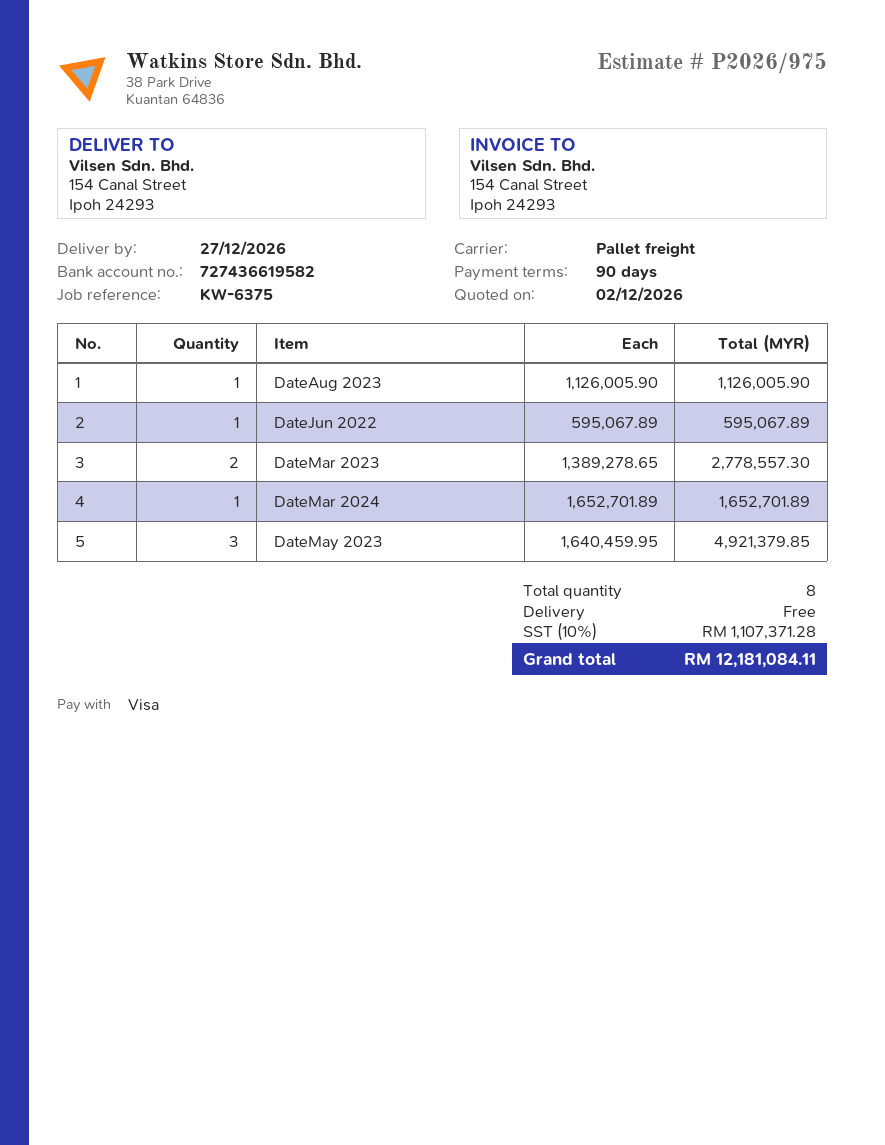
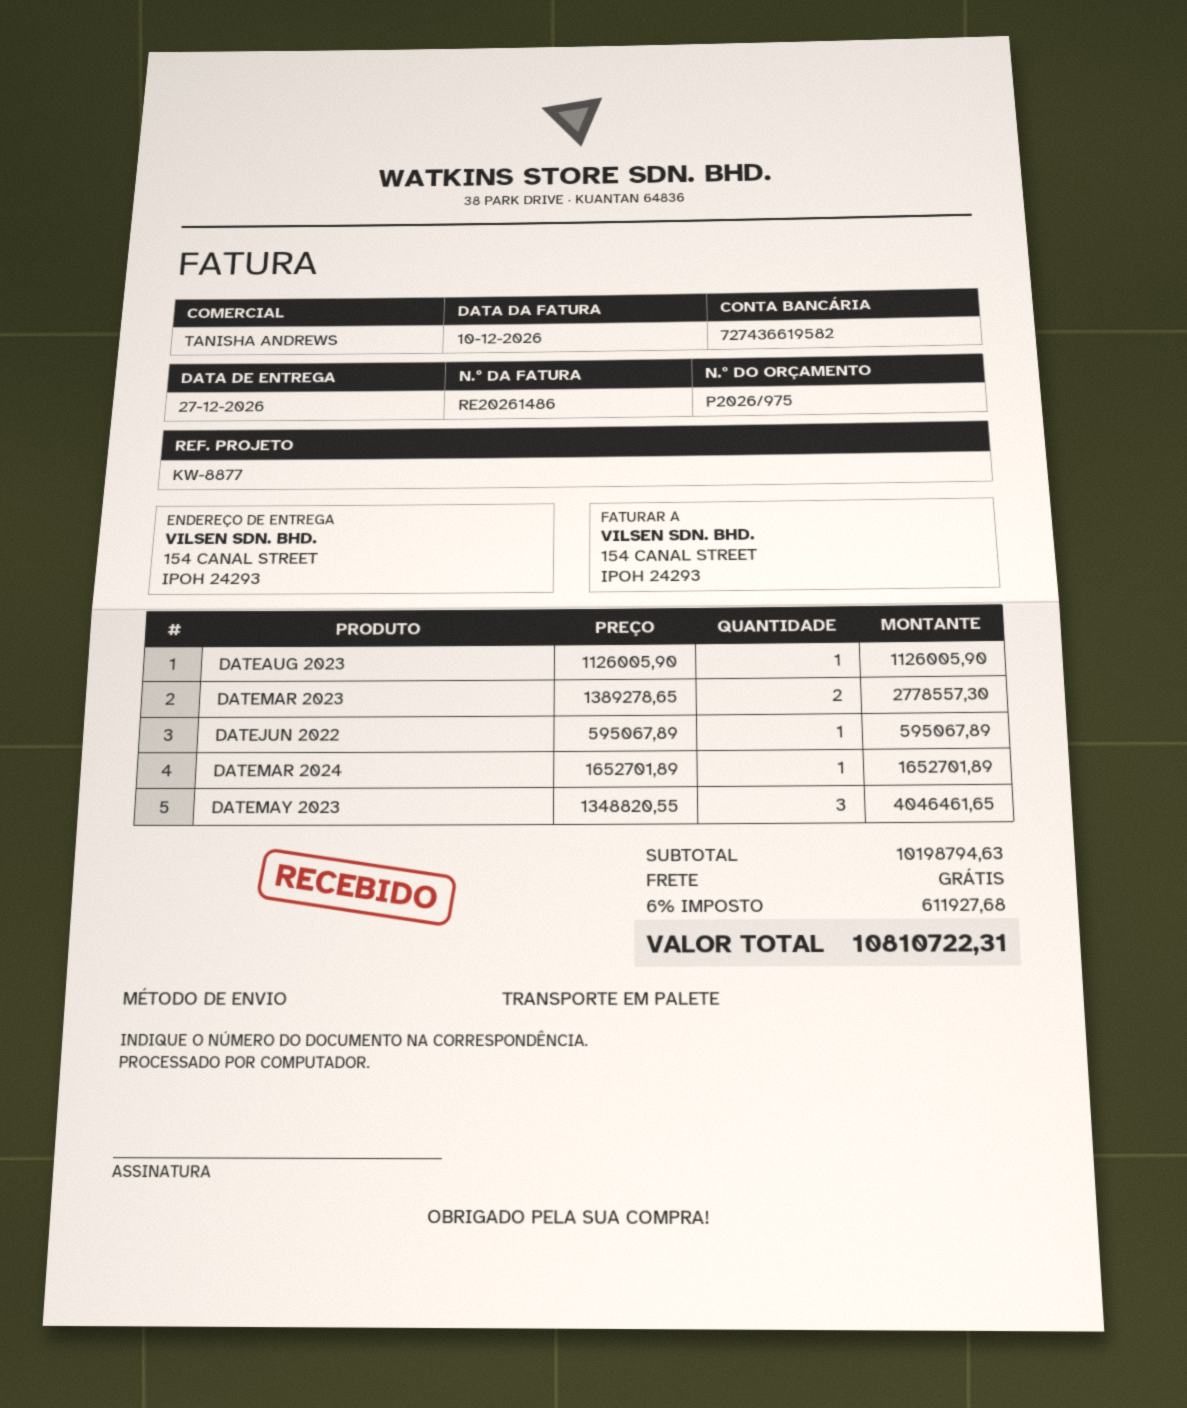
reference: KW-6375 -> KW-8877
DateMay 2023: 3 x 1640459.95 = 4921379.85 -> 3 x 1348820.55 = 4046461.65
tax: 10% = 1107371.28 -> 6% = 611927.68
total: 12181084.11 -> 10810722.31

